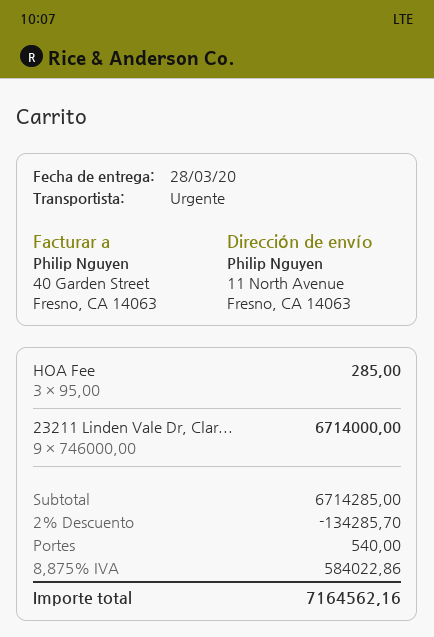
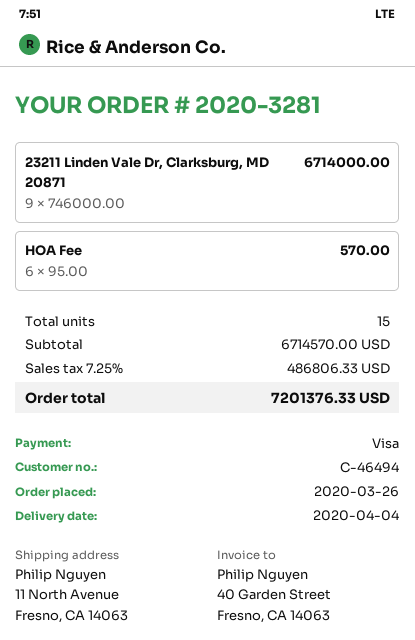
delivery date: 2020-03-28 -> 2020-04-04
HOA Fee: 3 x 95.00 = 285.00 -> 6 x 95.00 = 570.00
subtotal: 6714285.00 -> 6714570.00
discount: 2% = 134285.70 -> none
shipping: 540.00 -> none
tax: 8.875% = 584022.86 -> 7.25% = 486806.33
total: 7164562.16 -> 7201376.33

